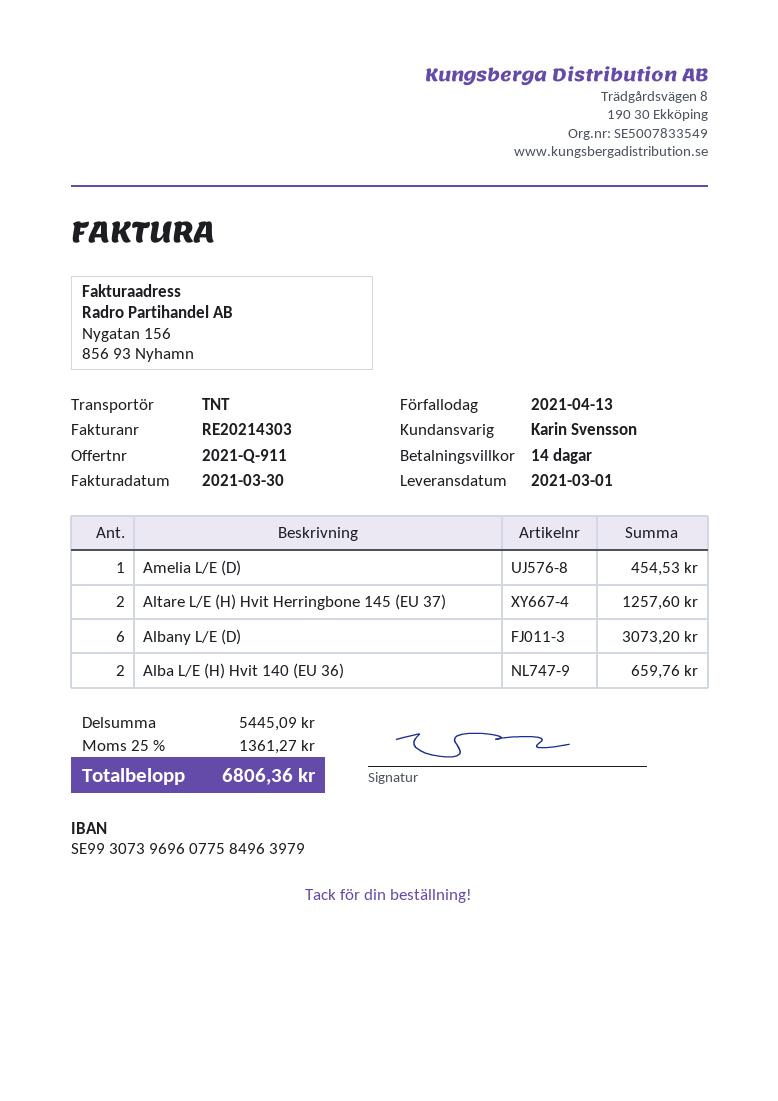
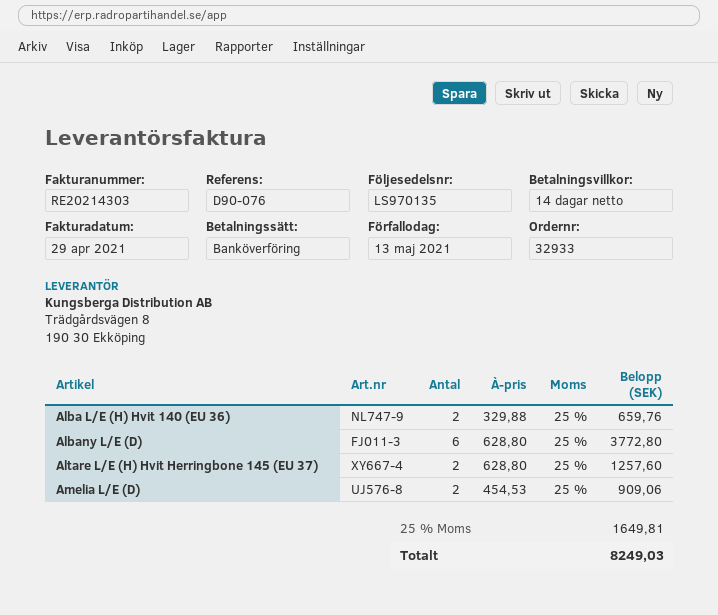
invoice date: 2021-03-30 -> 2021-04-29
due date: 2021-04-13 -> 2021-05-13
Amelia L/E (D): 1 for 454.53 -> 2 for 909.06
Albany L/E (D): 6 for 3073.20 -> 6 for 3772.80
tax: 25% = 1361.27 -> 25% = 1649.81
total: 6806.36 -> 8249.03

